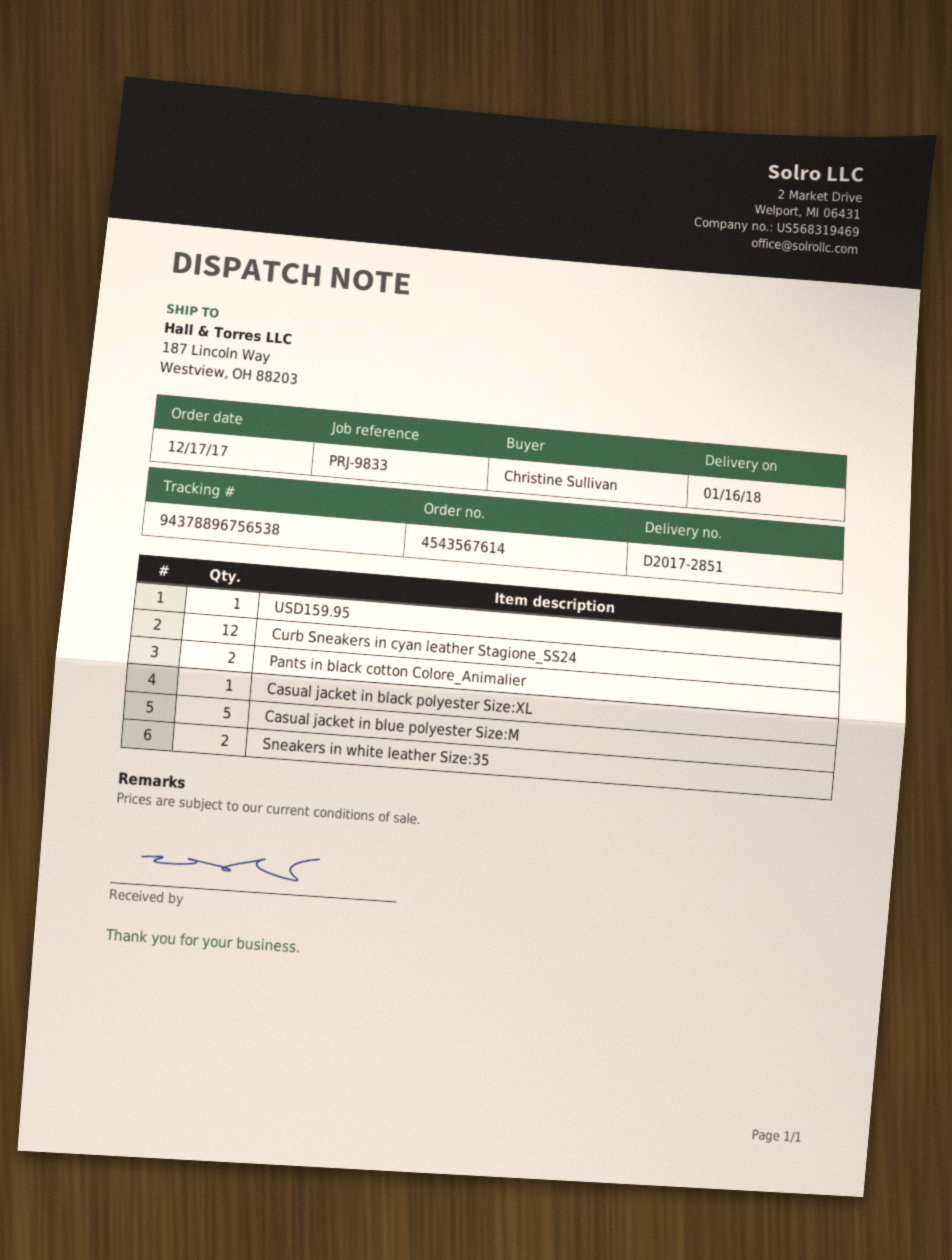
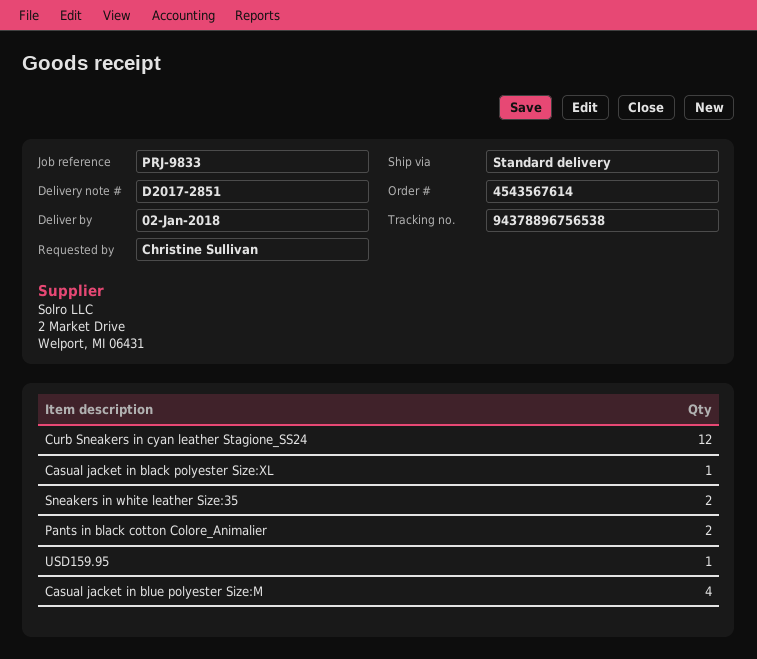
delivery date: 2018-01-16 -> 2018-01-02
Casual jacket in blue polyester Size:M: 5 -> 4

